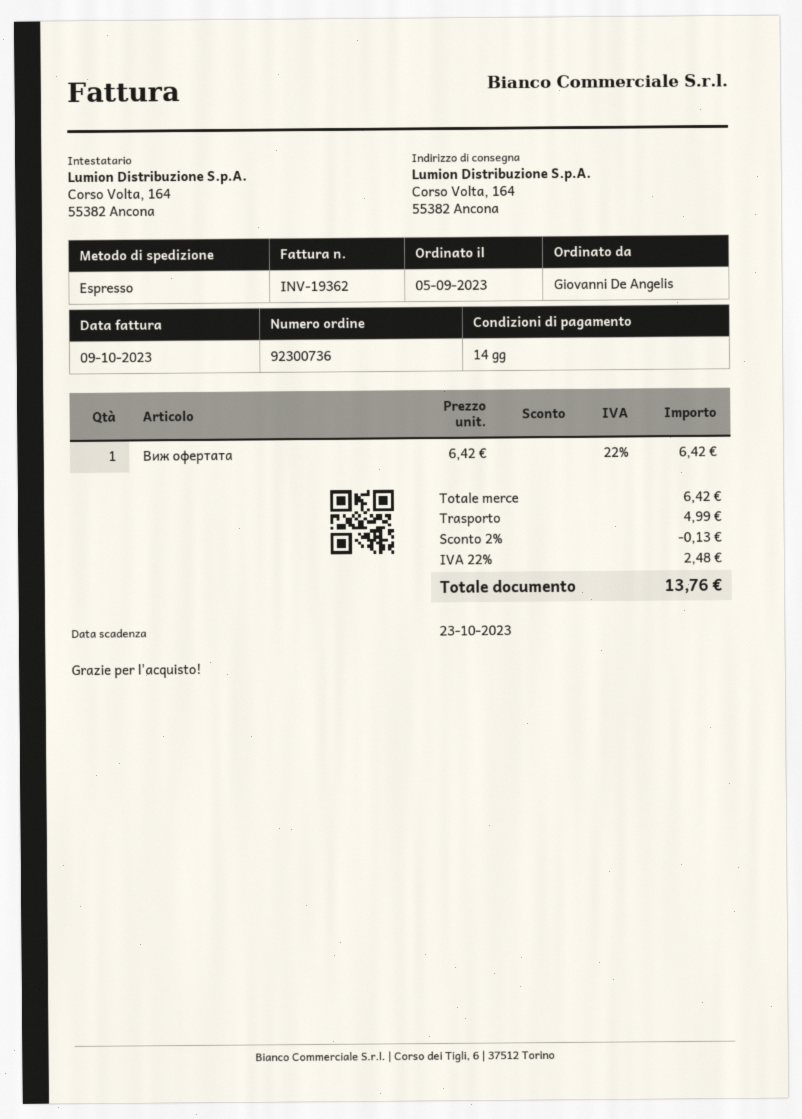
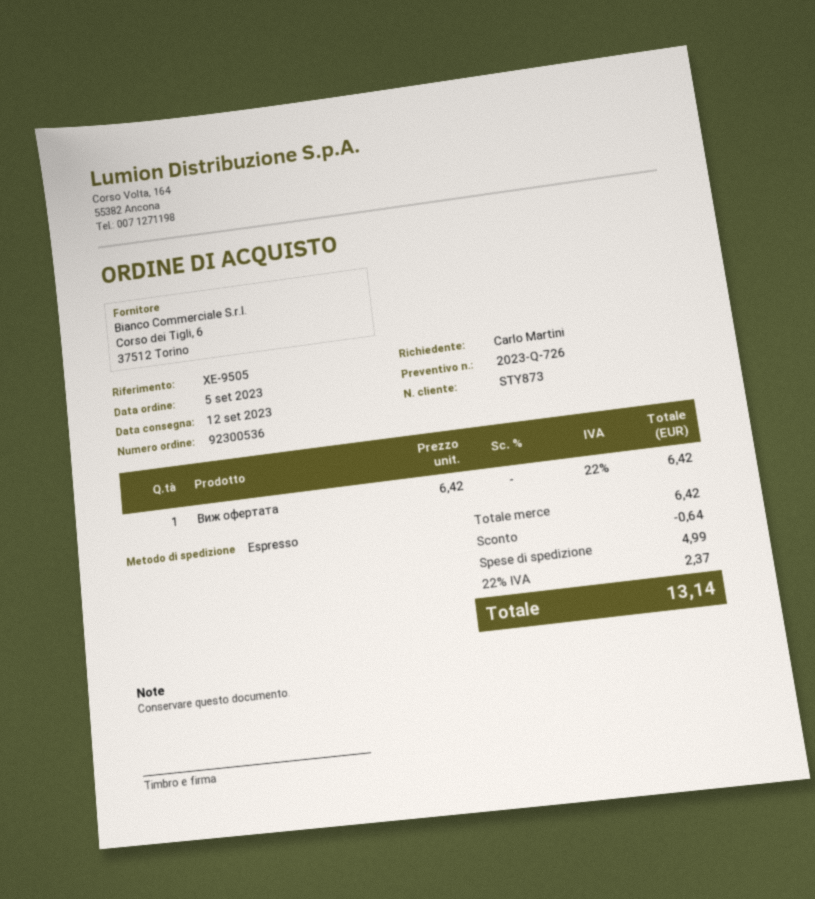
order number: 92300736 -> 92300536
ordered by: Giovanni De Angelis -> Carlo Martini
discount: 0.13 -> 0.64
tax: 22% = 2.48 -> 22% = 2.37
total: 13.76 -> 13.14

